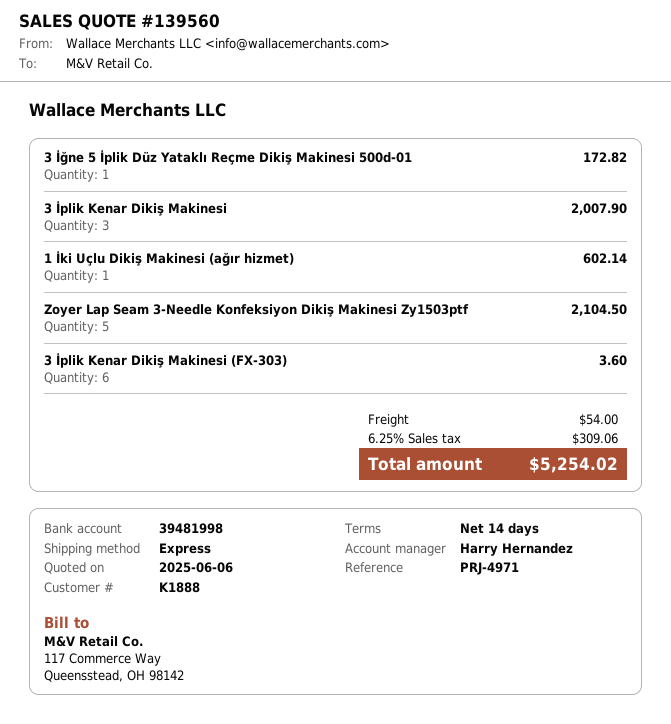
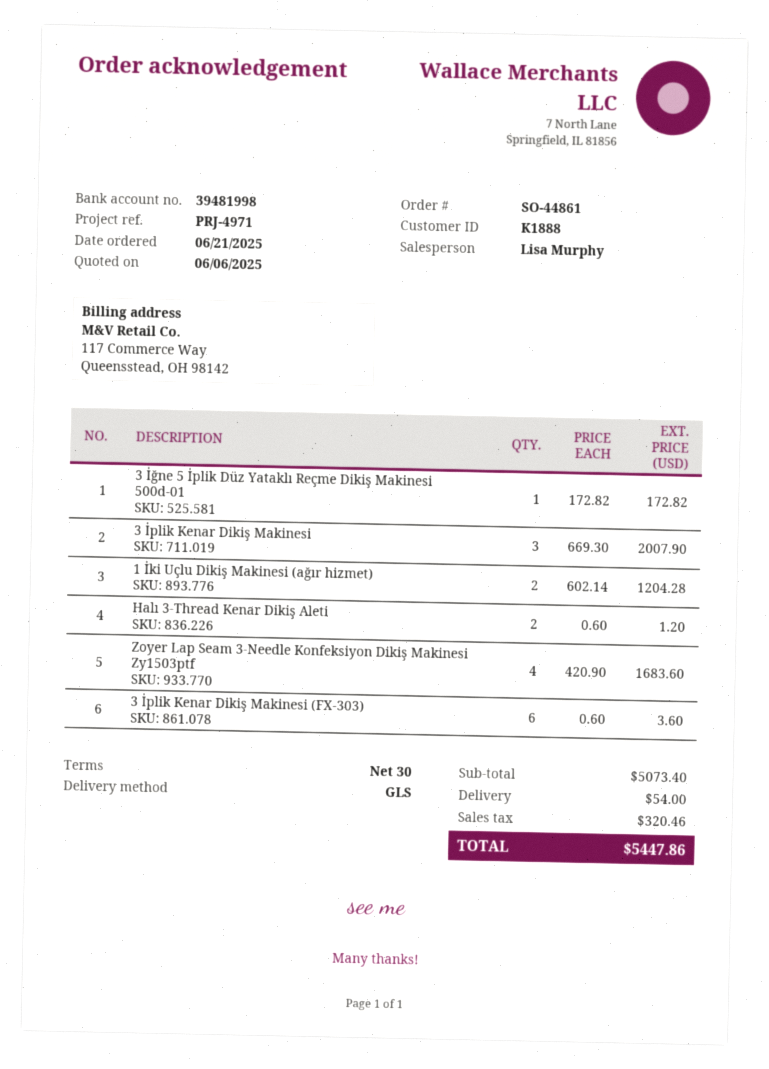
payment terms: 14 days -> 30 days
sales rep: Harry Hernandez -> Lisa Murphy
shipping method: express -> GLS
1 İki Uçlu Dikiş Makinesi (ağır hizmet): 1 for 602.14 -> 2 for 1204.28
Zoyer Lap Seam 3-Needle Konfeksiyon Dikiş Makinesi Zy1503ptf: 5 for 2104.50 -> 4 for 1683.60
Halı 3-Thread Kenar Dikiş Aleti: none -> 2 for 1.20
tax: 309.06 -> 320.46
total: 5254.02 -> 5447.86

